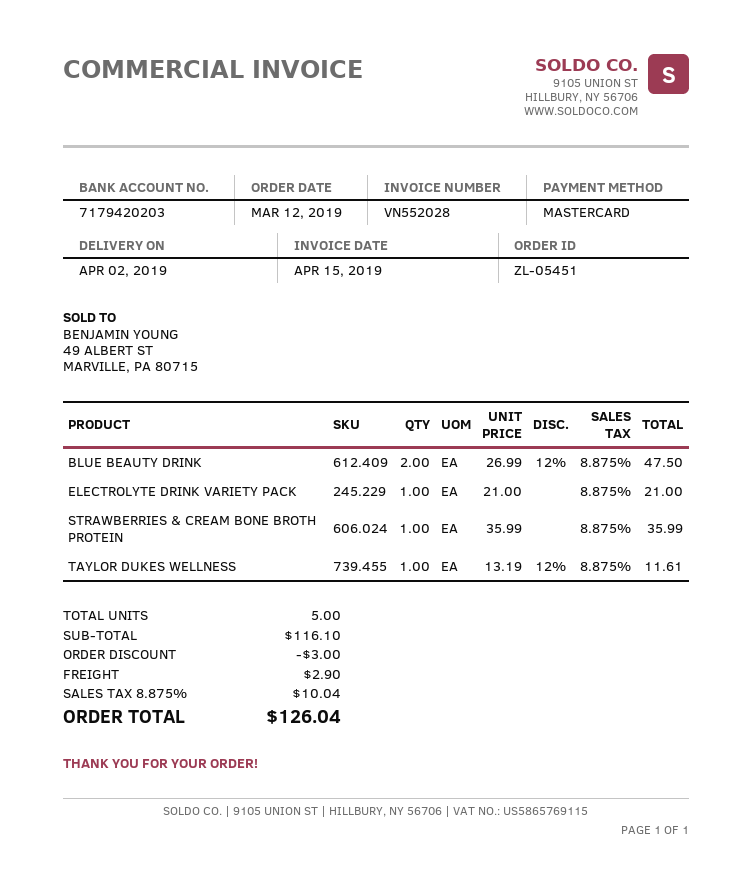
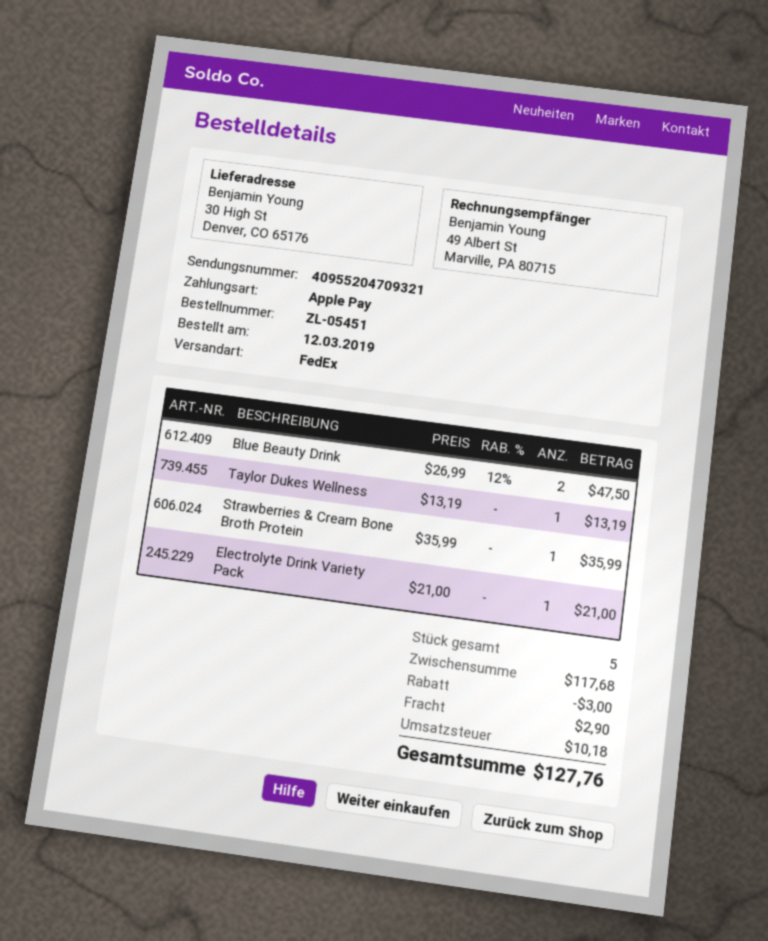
payment method: Mastercard -> Apple Pay
TAYLOR DUKES WELLNESS: 1 x 13.19 - 12% = 11.61 -> 1 x 13.19 = 13.19
subtotal: 116.10 -> 117.68
tax: 10.04 -> 10.18
total: 126.04 -> 127.76

